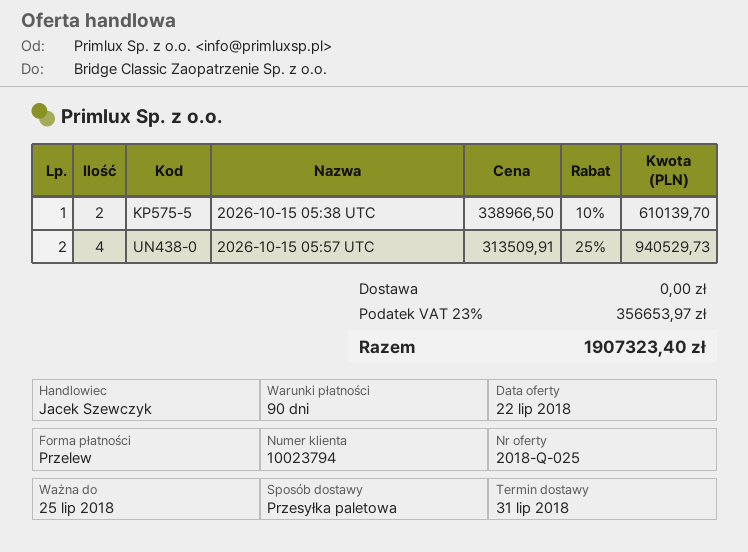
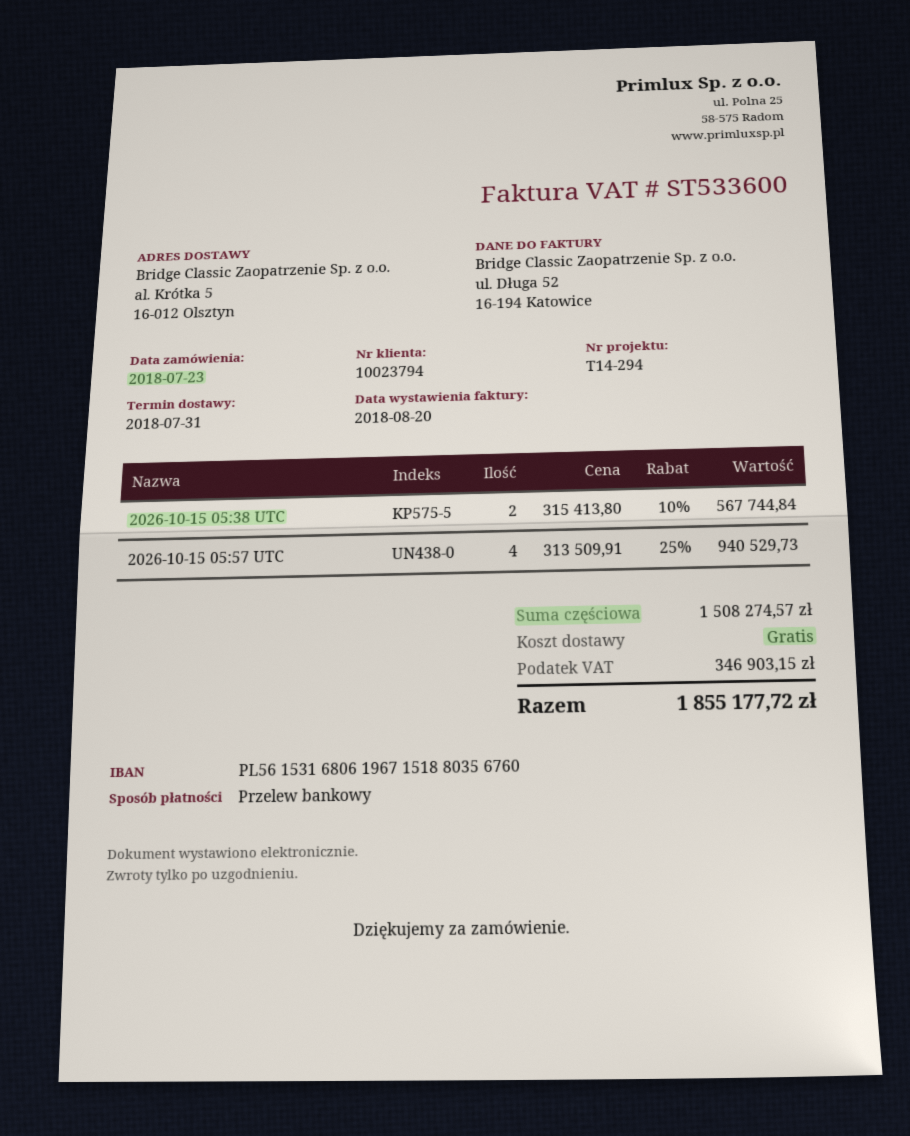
2026-10-15 05:38 UTC: 2 x 338966.50 - 10% = 610139.70 -> 2 x 315413.80 - 10% = 567744.84
tax: 356653.97 -> 346903.15
total: 1907323.40 -> 1855177.72

